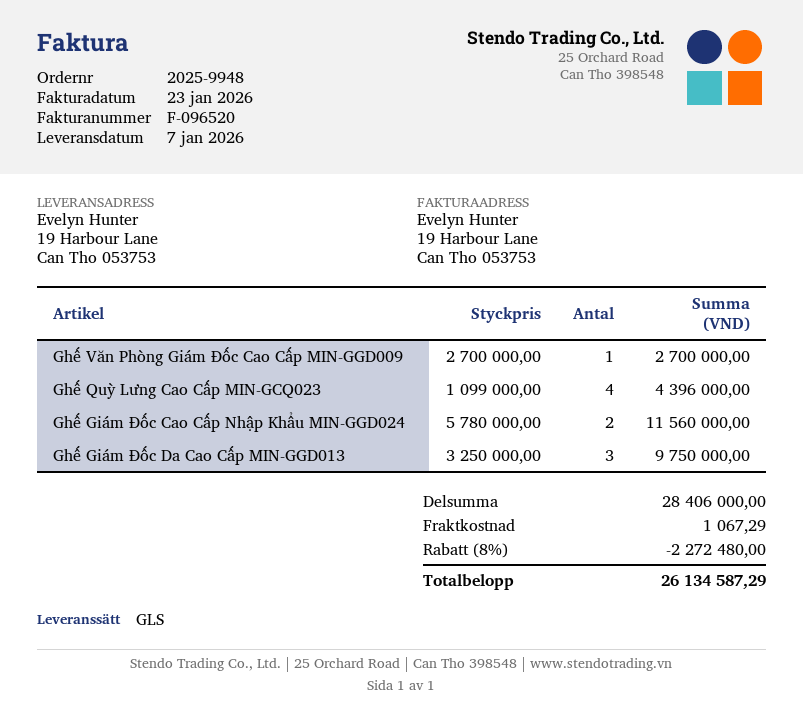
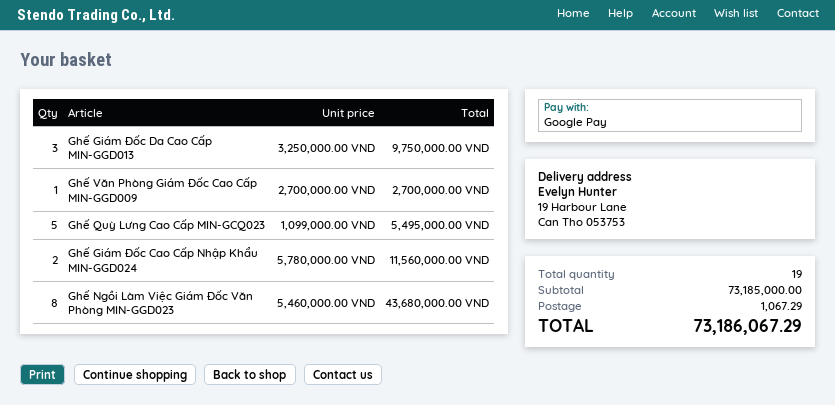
Ghế Quỳ Lưng Cao Cấp MIN-GCQ023: 4 x 1099000.00 = 4396000.00 -> 5 x 1099000.00 = 5495000.00
Ghế Ngồi Làm Việc Giám Đốc Văn Phòng MIN-GGD023: none -> 8 x 5460000.00 = 43680000.00
subtotal: 28406000.00 -> 73185000.00
discount: 8% = 2272480.00 -> none
total: 26134587.29 -> 73186067.29

